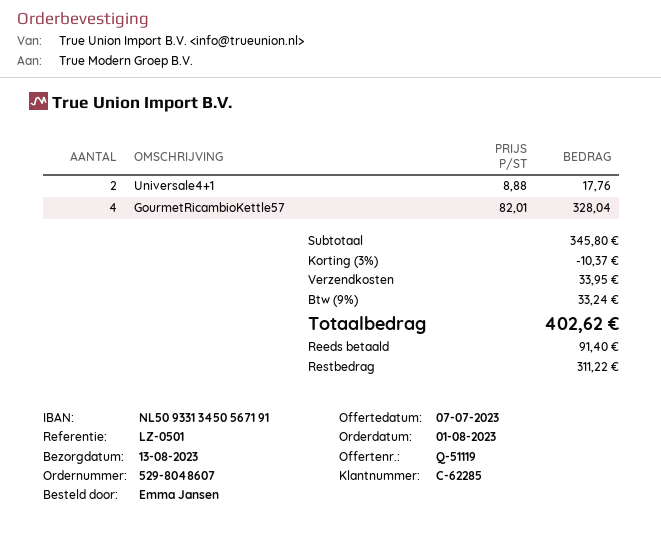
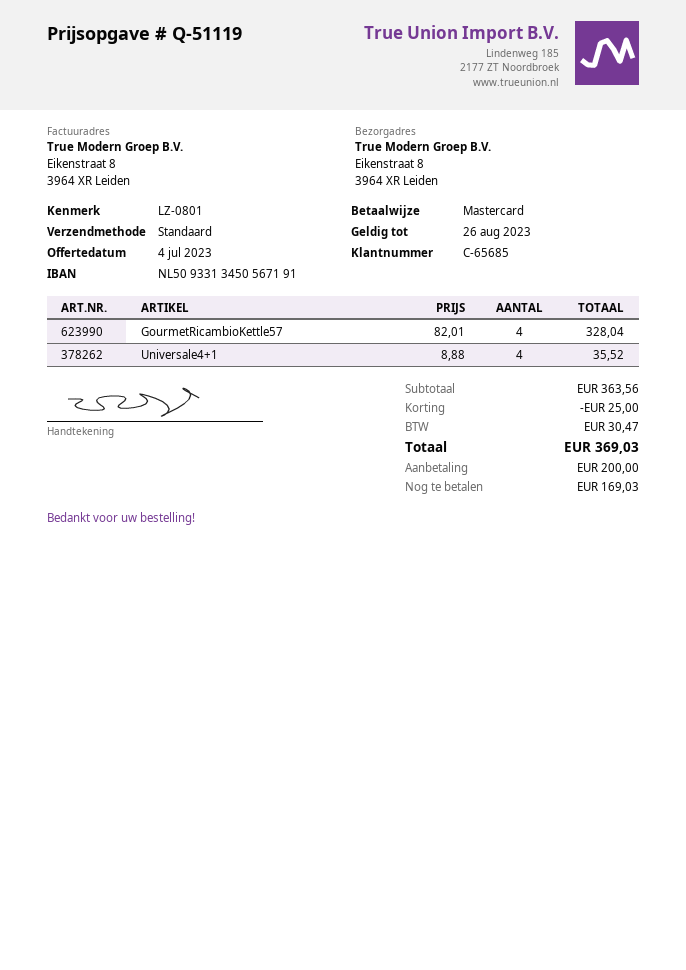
quote date: 2023-07-07 -> 2023-07-04
customer number: C-62285 -> C-65685
reference: LZ-0501 -> LZ-0801
Universale4+1: 2 x 8.88 = 17.76 -> 4 x 8.88 = 35.52
subtotal: 345.80 -> 363.56
discount: 10.37 -> 25.00
shipping: 33.95 -> none
tax: 33.24 -> 30.47
total: 402.62 -> 369.03
deposit: 91.40 -> 200.00
balance: 311.22 -> 169.03

